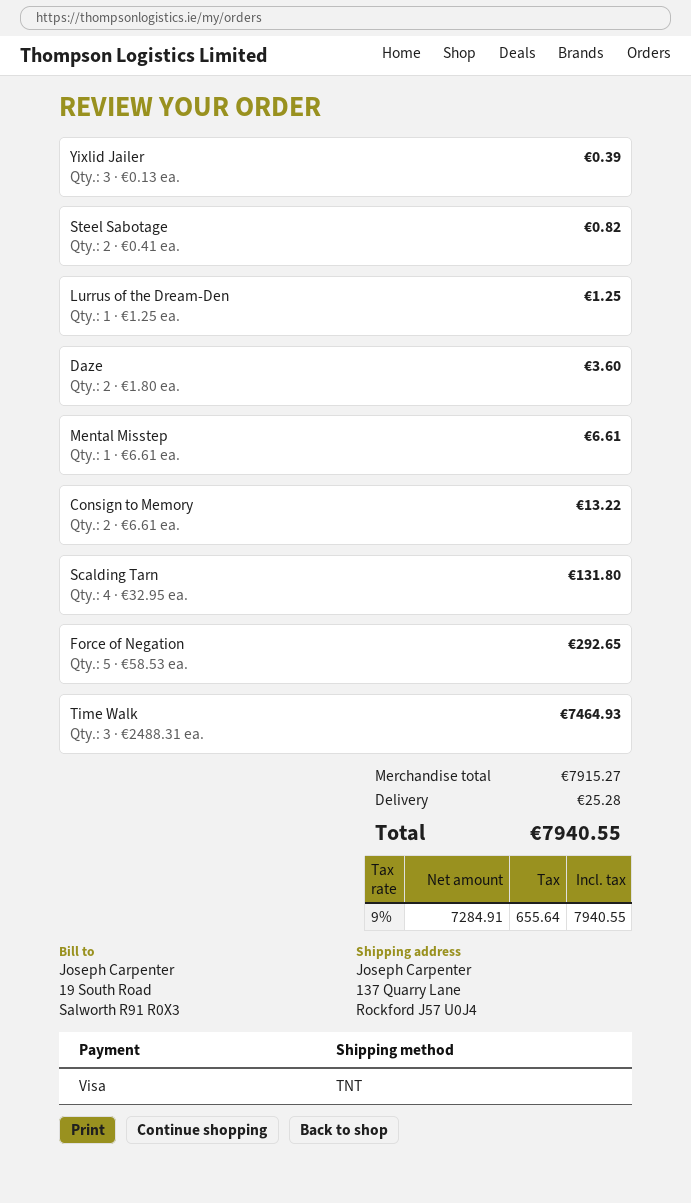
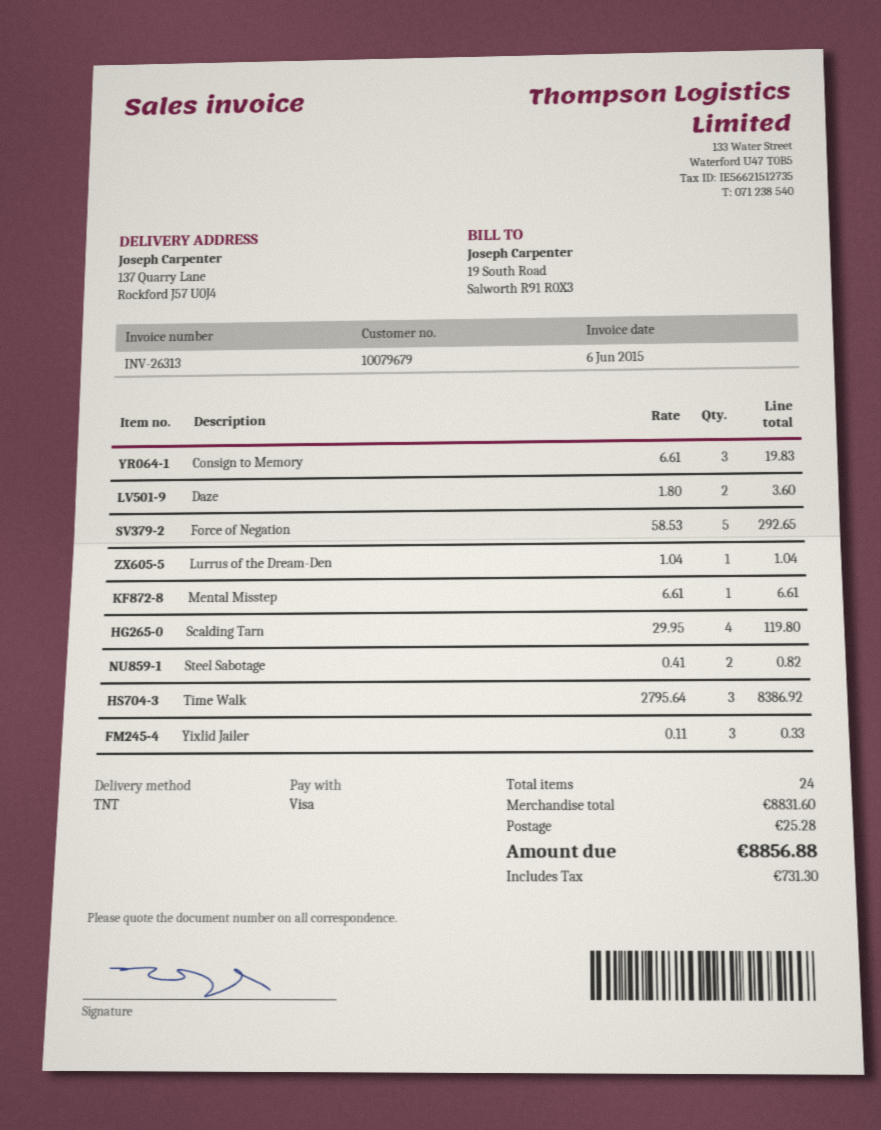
Yixlid Jailer: 3 x 0.13 = 0.39 -> 3 x 0.11 = 0.33
Lurrus of the Dream-Den: 1 x 1.25 = 1.25 -> 1 x 1.04 = 1.04
Consign to Memory: 2 x 6.61 = 13.22 -> 3 x 6.61 = 19.83
Scalding Tarn: 4 x 32.95 = 131.80 -> 4 x 29.95 = 119.80
Time Walk: 3 x 2488.31 = 7464.93 -> 3 x 2795.64 = 8386.92
subtotal: 7915.27 -> 8831.60
tax: 655.64 -> 731.30
total: 7940.55 -> 8856.88

